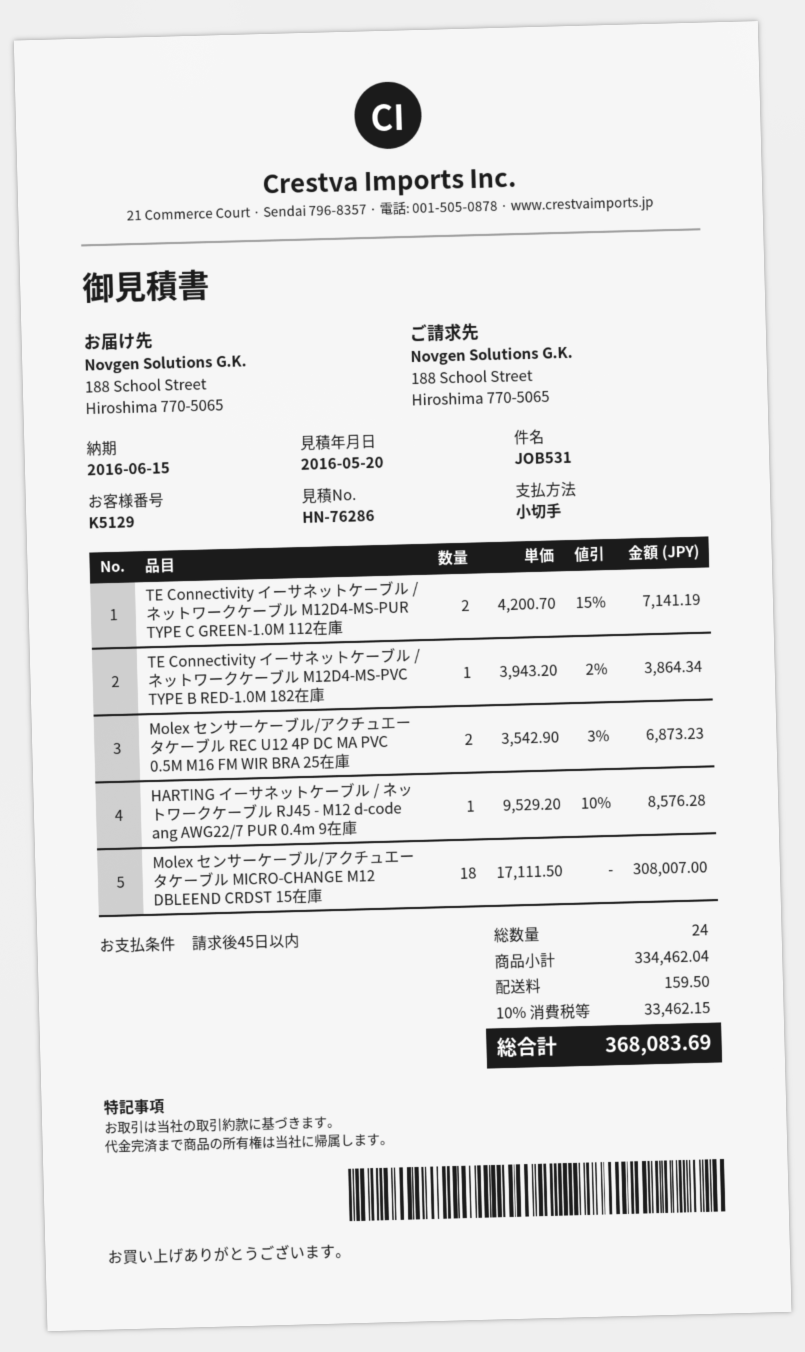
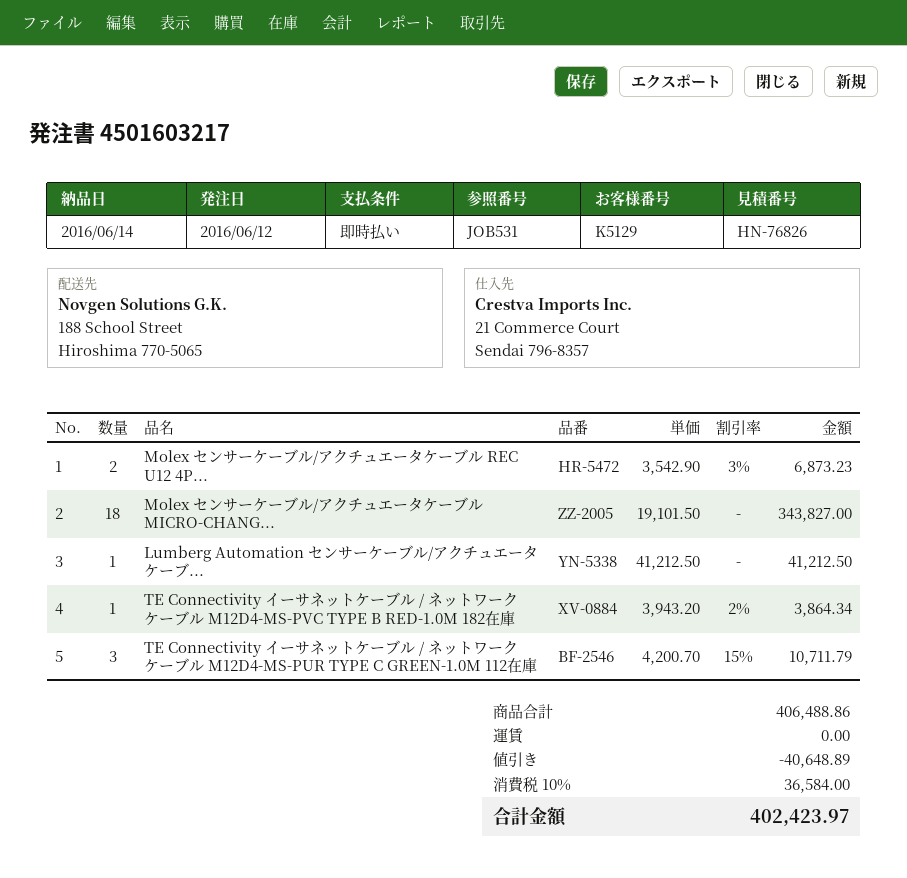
quote number: HN-76286 -> HN-76826
delivery date: 2016-06-15 -> 2016-06-14
payment terms: 45 days -> on receipt
TE Connectivity イーサネットケーブル / ネットワークケーブル M12D4-MS-PUR TYPE C GREEN-1.0M 112在庫: 2 x 4200.70 - 15% = 7141.19 -> 3 x 4200.70 - 15% = 10711.79
HARTING イーサネットケーブル / ネットワークケーブル RJ45 - M12 d-code ang AWG22/7 PUR 0.4m 9在庫: 1 x 9529.20 - 10% = 8576.28 -> none
Molex センサーケーブル/アクチュエータケーブル MICRO-CHANGE M12 DBLEEND CRDST 15在庫: 18 x 17111.50 = 308007.00 -> 18 x 19101.50 = 343827.00
Lumberg Automation センサーケーブル/アクチュエータケーブ...: none -> 1 x 41212.50 = 41212.50
subtotal: 334462.04 -> 406488.86
discount: none -> 40648.89
shipping: 159.50 -> 0.00
tax: 10% = 33462.15 -> 10% = 36584.00
total: 368083.69 -> 402423.97

